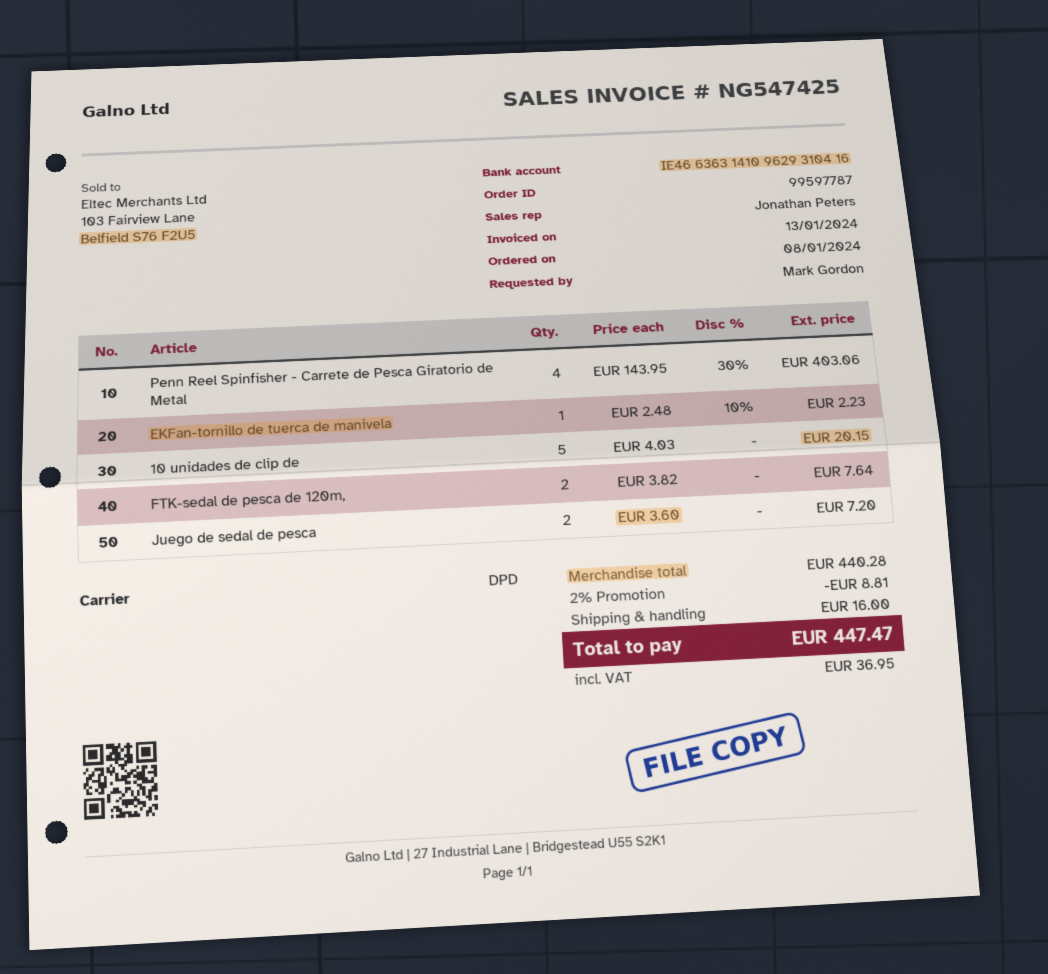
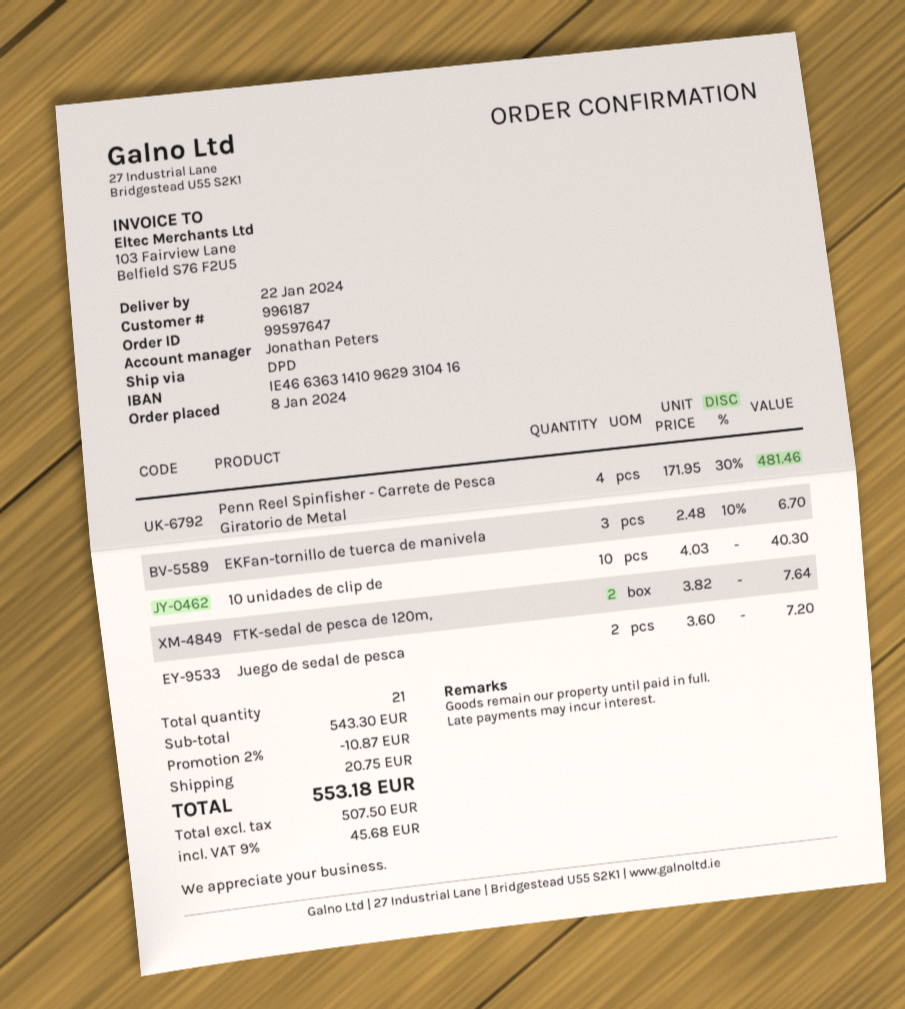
order number: 99597787 -> 99597647
Penn Reel Spinfisher - Carrete de Pesca Giratorio de Metal: 4 x 143.95 - 30% = 403.06 -> 4 x 171.95 - 30% = 481.46
EKFan-tornillo de tuerca de manivela: 1 x 2.48 - 10% = 2.23 -> 3 x 2.48 - 10% = 6.70
10 unidades de clip de: 5 x 4.03 = 20.15 -> 10 x 4.03 = 40.30
subtotal: 440.28 -> 543.30
discount: 2% = 8.81 -> 2% = 10.87
shipping: 16.00 -> 20.75
tax: 36.95 -> 45.68
total: 447.47 -> 553.18

